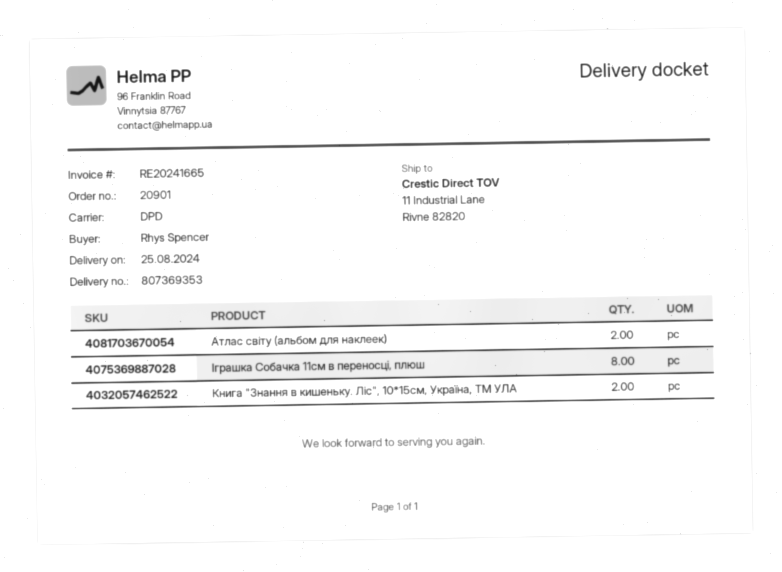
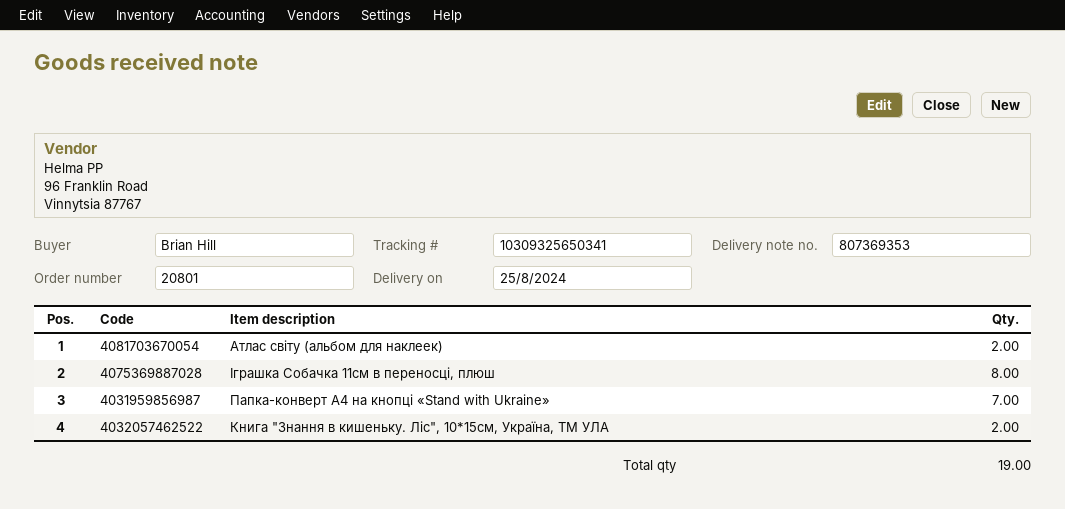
order number: 20901 -> 20801
ordered by: Rhys Spencer -> Brian Hill
Папка-конверт А4 на кнопці «Stand with Ukraine»: none -> 7

